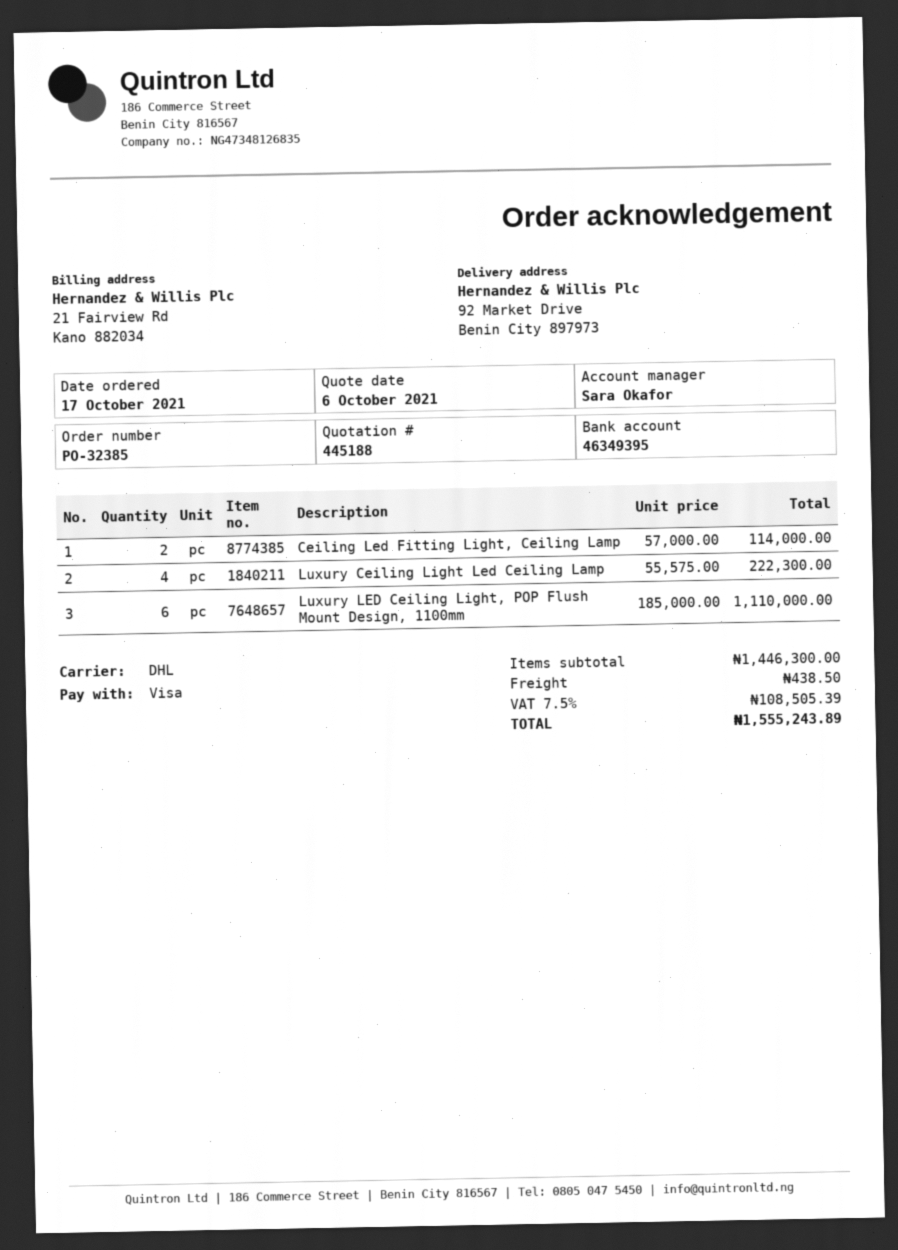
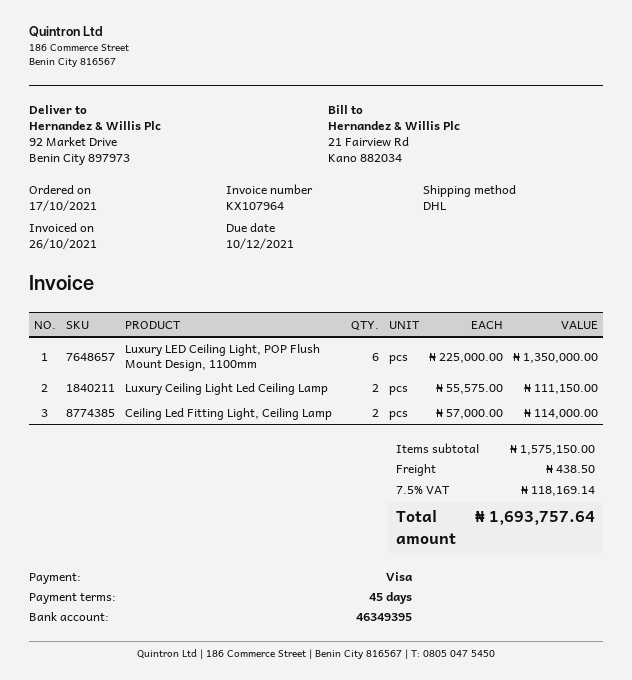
Luxury Ceiling Light Led Ceiling Lamp: 4 x 55575.00 = 222300.00 -> 2 x 55575.00 = 111150.00
Luxury LED Ceiling Light, POP Flush Mount Design, 1100mm: 6 x 185000.00 = 1110000.00 -> 6 x 225000.00 = 1350000.00
subtotal: 1446300.00 -> 1575150.00
tax: 7.5% = 108505.39 -> 7.5% = 118169.14
total: 1555243.89 -> 1693757.64

